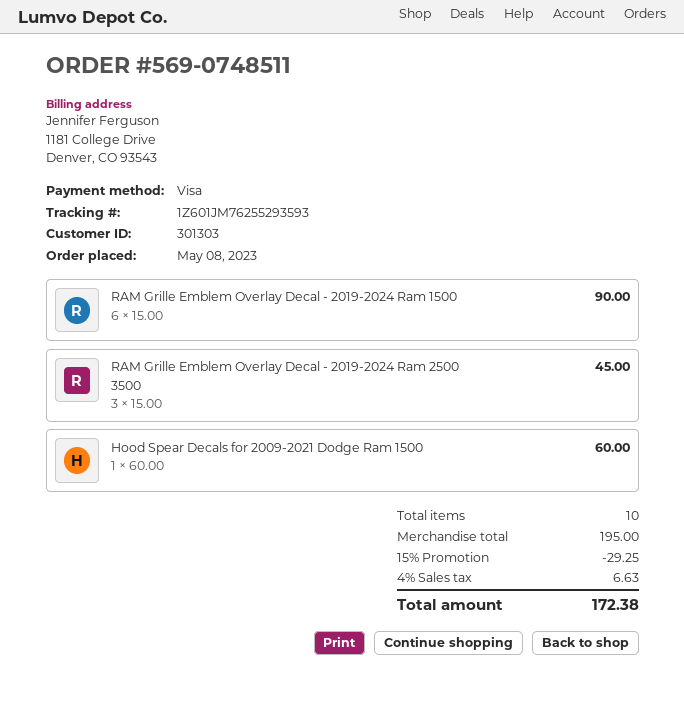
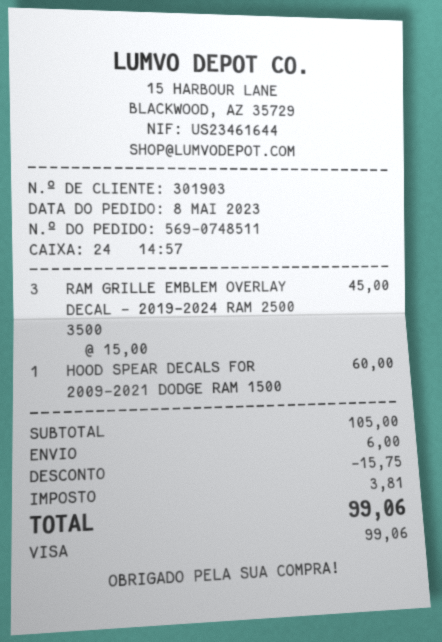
customer number: 301303 -> 301903
RAM Grille Emblem Overlay Decal - 2019-2024 Ram 1500: 6 x 15.00 = 90.00 -> none
subtotal: 195.00 -> 105.00
discount: 29.25 -> 15.75
shipping: none -> 6.00
tax: 6.63 -> 3.81
total: 172.38 -> 99.06

